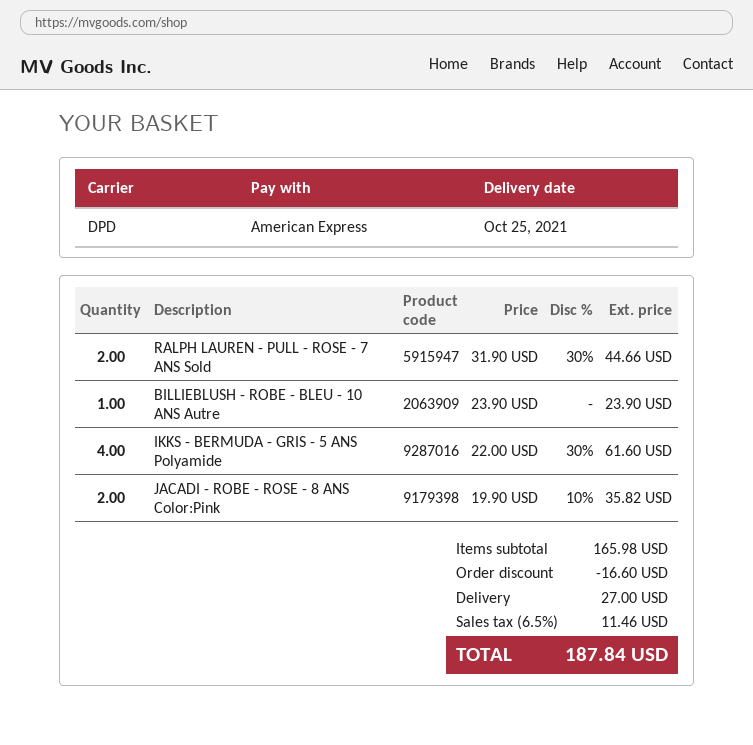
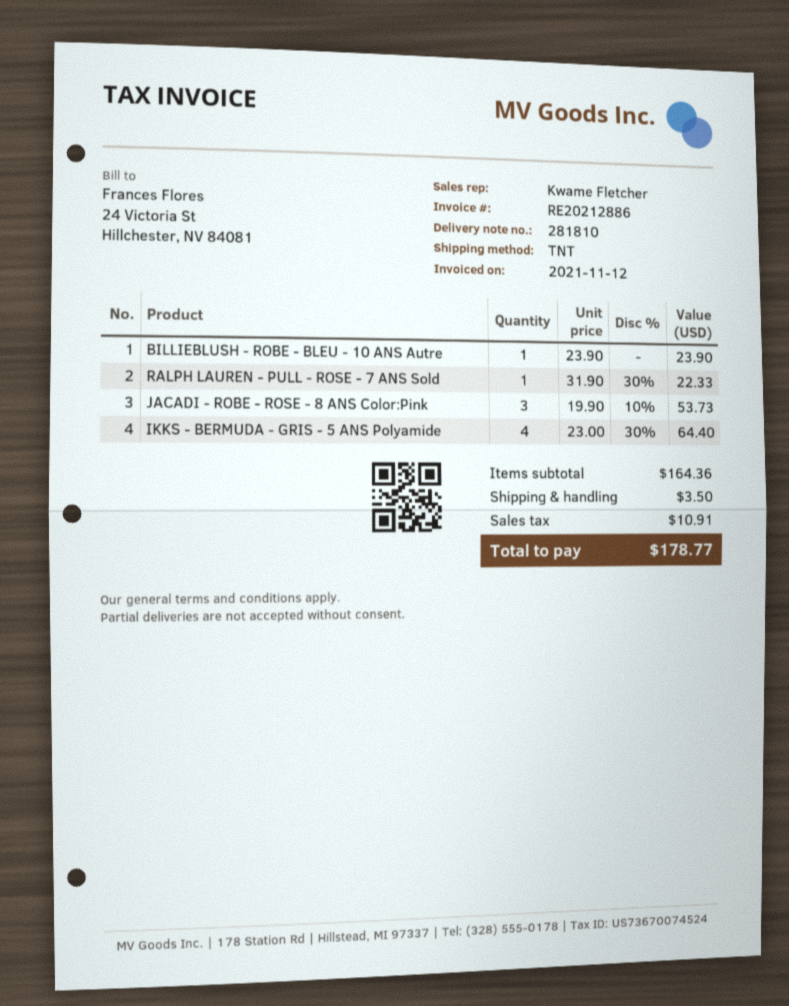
shipping method: DPD -> TNT
RALPH LAUREN - PULL - ROSE - 7 ANS Sold: 2 x 31.90 - 30% = 44.66 -> 1 x 31.90 - 30% = 22.33
IKKS - BERMUDA - GRIS - 5 ANS Polyamide: 4 x 22.00 - 30% = 61.60 -> 4 x 23.00 - 30% = 64.40
JACADI - ROBE - ROSE - 8 ANS Color:Pink: 2 x 19.90 - 10% = 35.82 -> 3 x 19.90 - 10% = 53.73
subtotal: 165.98 -> 164.36
discount: 16.60 -> none
shipping: 27.00 -> 3.50
tax: 11.46 -> 10.91
total: 187.84 -> 178.77

